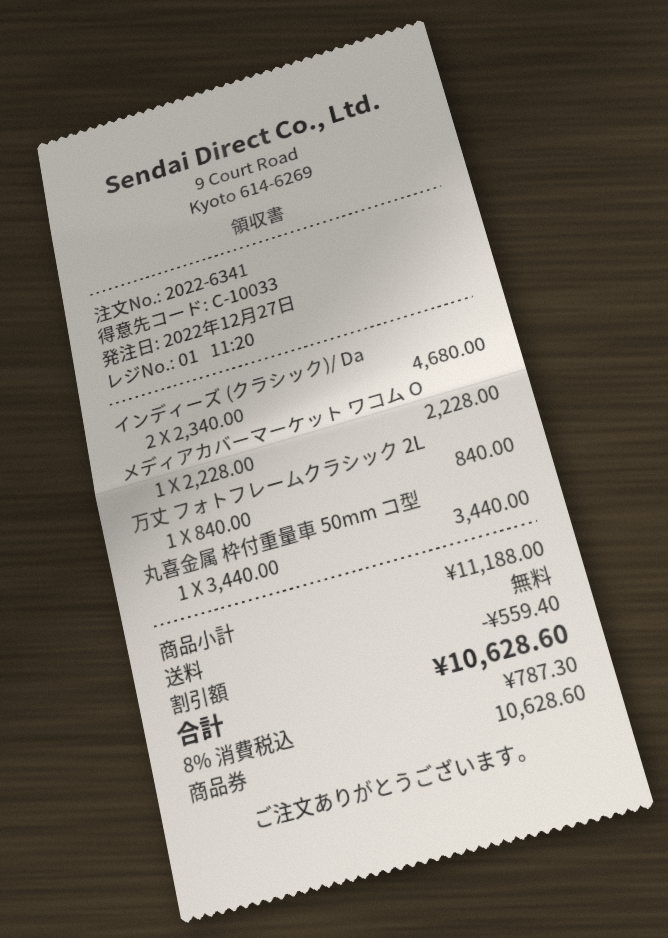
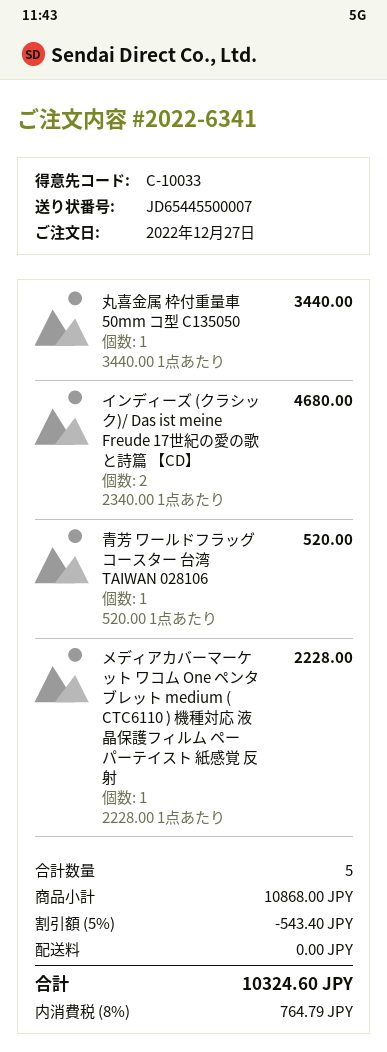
万丈 フォトフレームクラシック 2L: 1 x 840.00 = 840.00 -> none
青芳 ワールドフラッグコースター 台湾 TAIWAN 028106: none -> 1 x 520.00 = 520.00
subtotal: 11188.00 -> 10868.00
discount: 559.40 -> 543.40
tax: 8% = 787.30 -> 8% = 764.79
total: 10628.60 -> 10324.60

